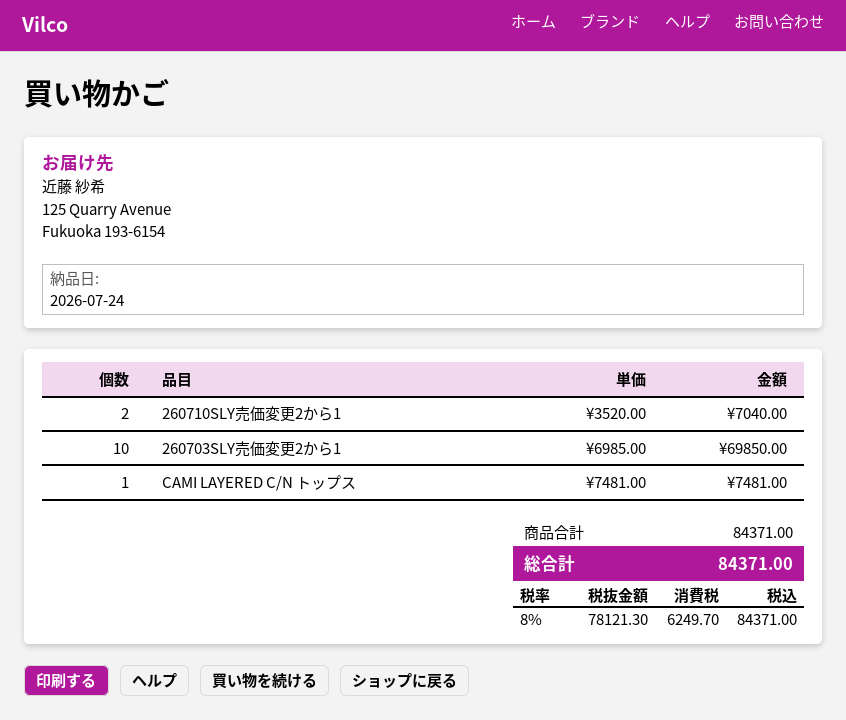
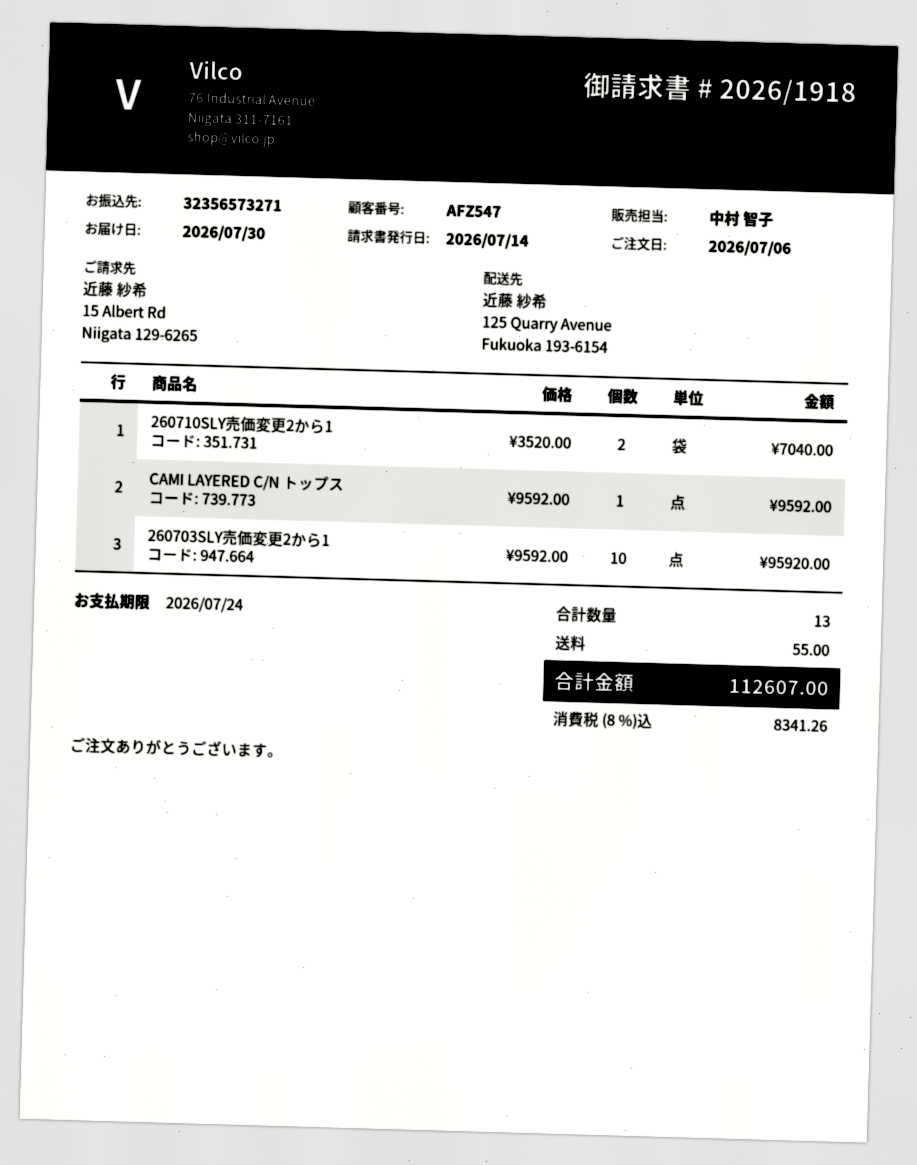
delivery date: 2026-07-24 -> 2026-07-30
260703SLY売価変更2から1: 10 x 6985.00 = 69850.00 -> 10 x 9592.00 = 95920.00
CAMI LAYERED C/N トップス: 1 x 7481.00 = 7481.00 -> 1 x 9592.00 = 9592.00
shipping: none -> 55.00
tax: 8% = 6249.70 -> 8% = 8341.26
total: 84371.00 -> 112607.00

